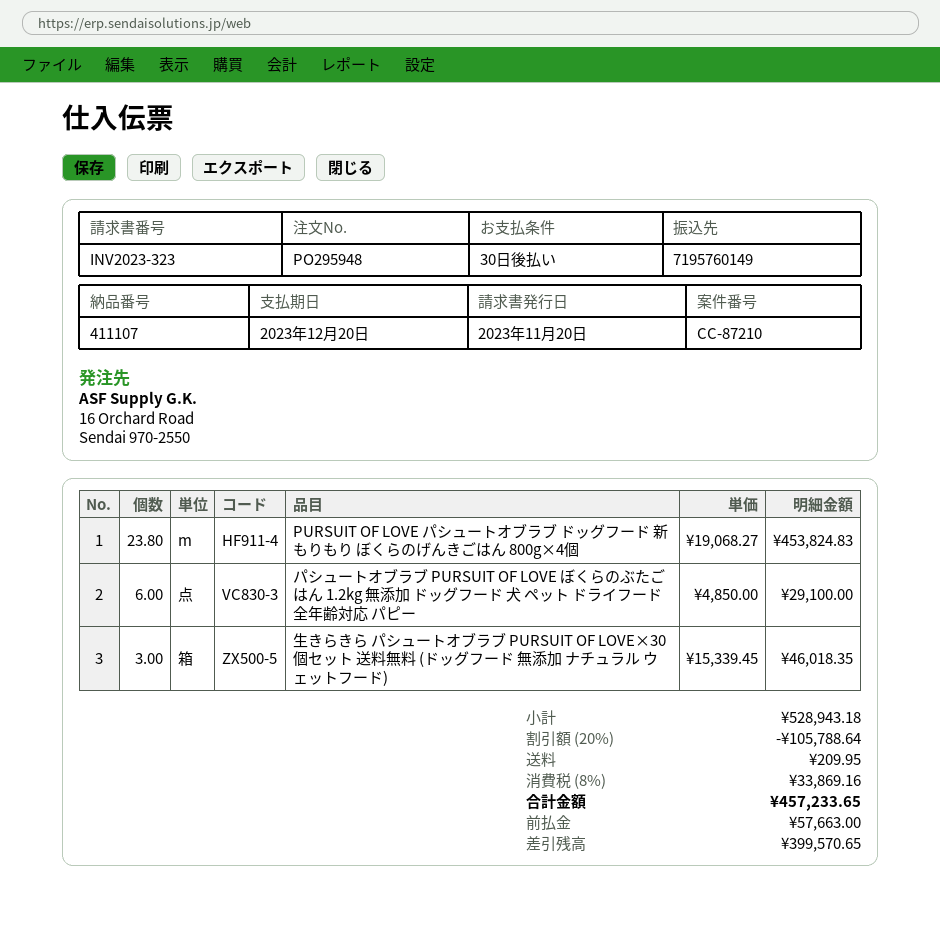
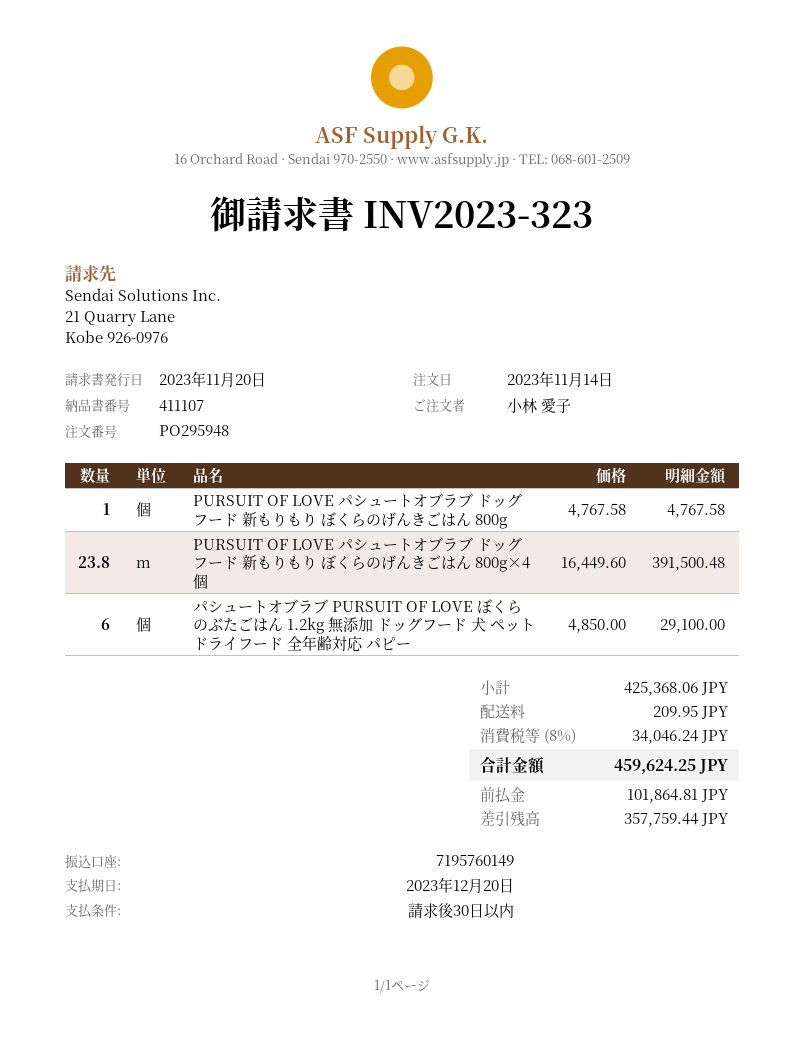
PURSUIT OF LOVE パシュートオブラブ ドッグフード 新もりもり ぼくらのげんきごはん 800g×4個: 23.8 x 19068.27 = 453824.83 -> 23.8 x 16449.60 = 391500.48
生きらきら パシュートオブラブ PURSUIT OF LOVE×30個セット 送料無料 (ドッグフード 無添加 ナチュラル ウェットフード): 3 x 15339.45 = 46018.35 -> none
PURSUIT OF LOVE パシュートオブラブ ドッグフード 新もりもり ぼくらのげんきごはん 800g: none -> 1 x 4767.58 = 4767.58
subtotal: 528943.18 -> 425368.06
discount: 20% = 105788.64 -> none
tax: 8% = 33869.16 -> 8% = 34046.24
total: 457233.65 -> 459624.25
deposit: 57663.00 -> 101864.81
balance: 399570.65 -> 357759.44

